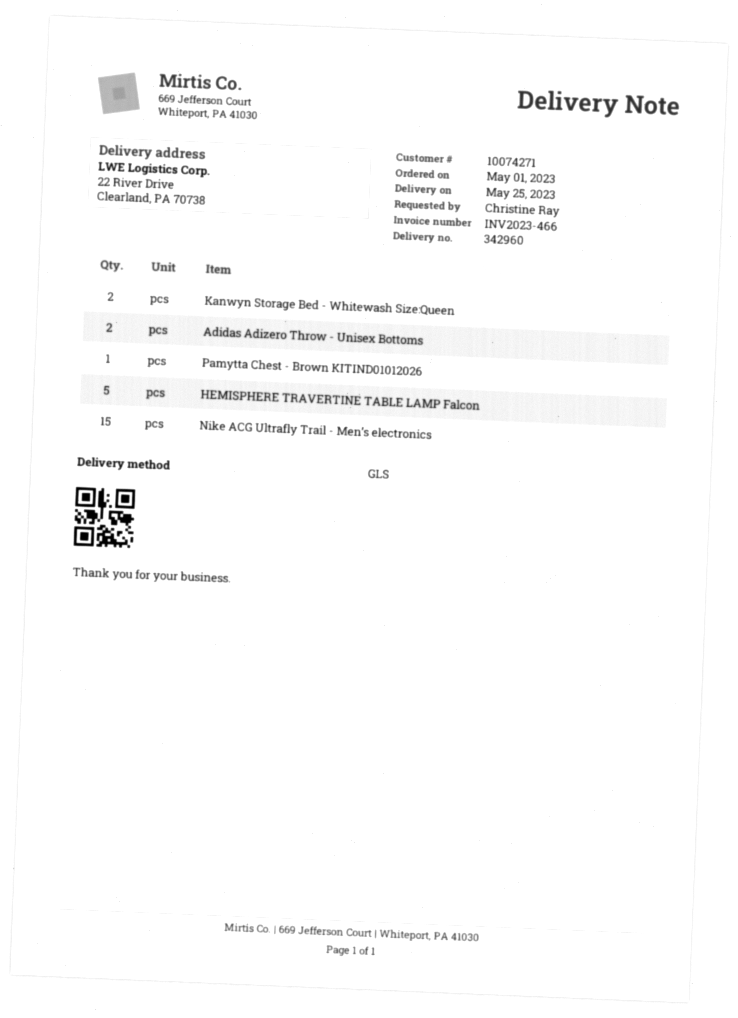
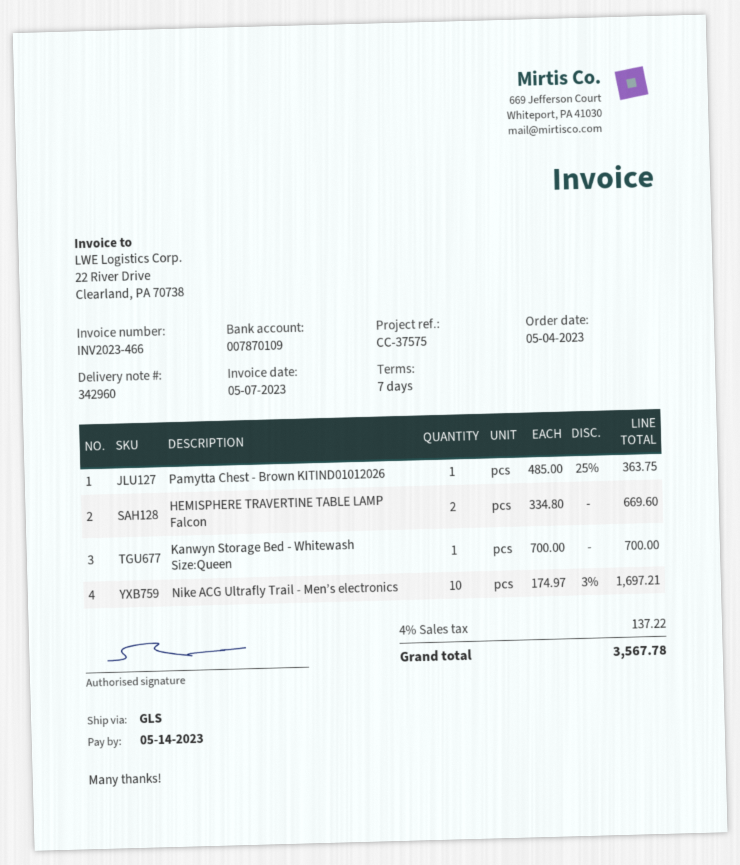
order date: 2023-05-01 -> 2023-05-04
Kanwyn Storage Bed - Whitewash Size:Queen: 2 -> 1
Adidas Adizero Throw - Unisex Bottoms: 2 -> none
HEMISPHERE TRAVERTINE TABLE LAMP Falcon: 5 -> 2
Nike ACG Ultrafly Trail - Men’s electronics: 15 -> 10

